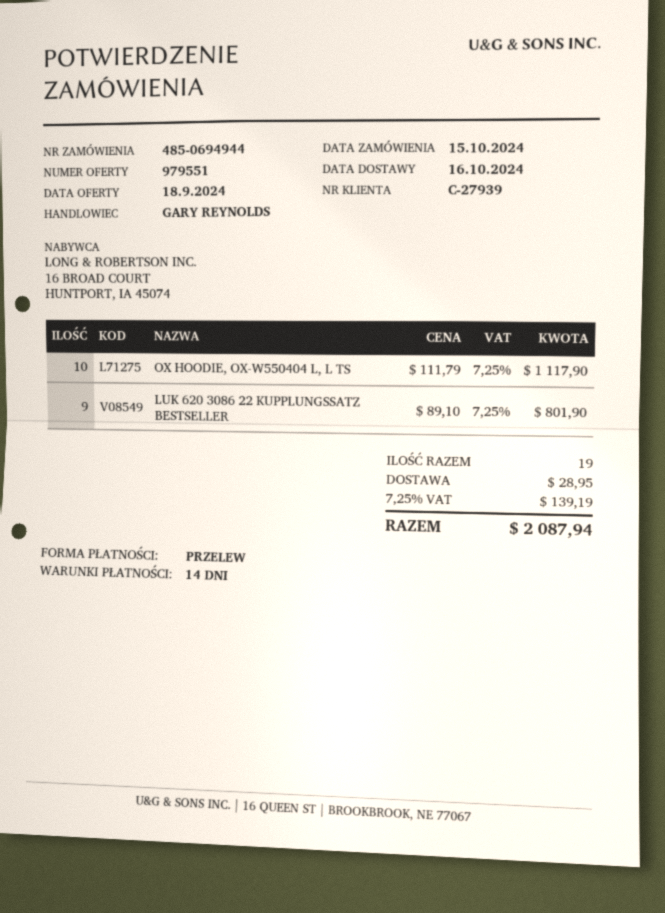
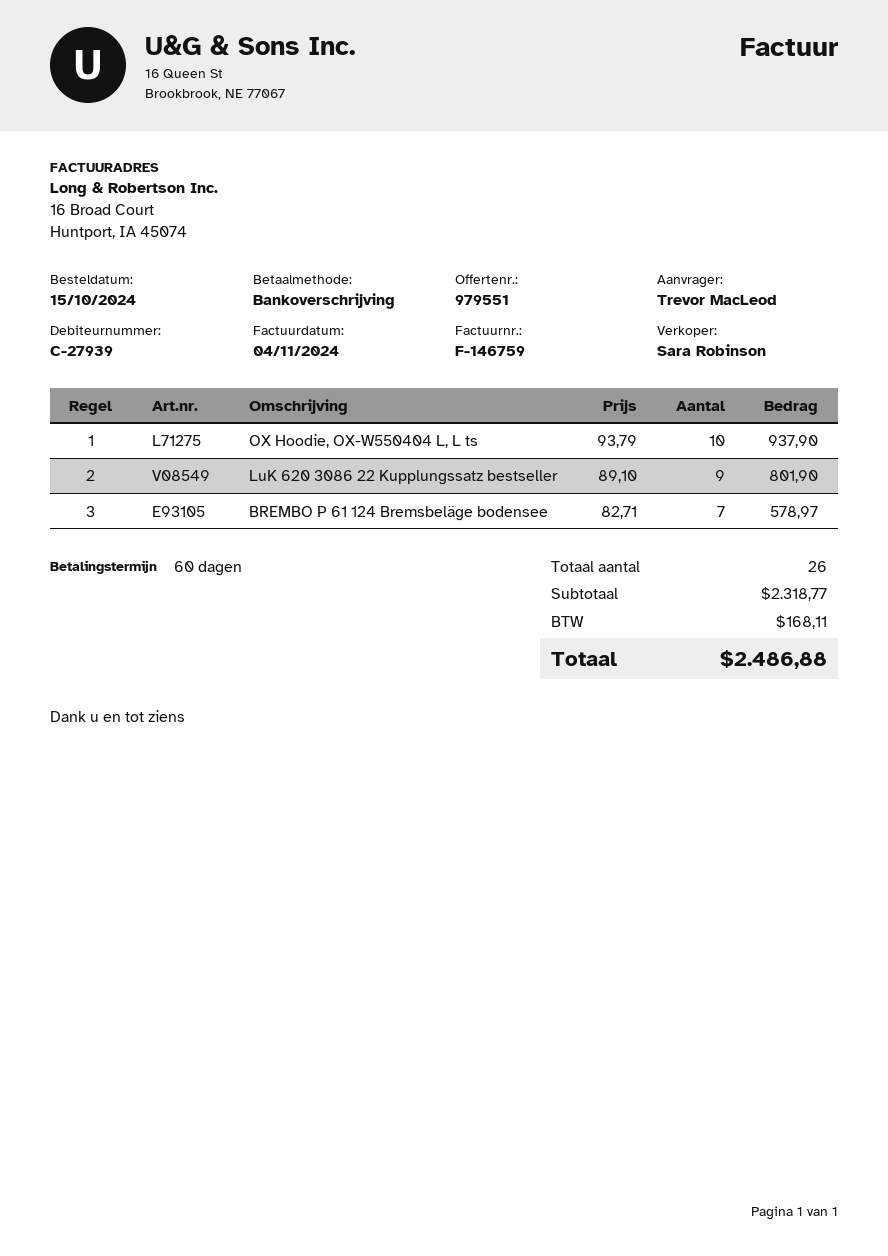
payment terms: 14 days -> 60 days
sales rep: GARY REYNOLDS -> Sara Robinson
OX HOODIE, OX-W550404 L, L TS: 10 x 111.79 = 1117.90 -> 10 x 93.79 = 937.90
BREMBO P 61 124 Bremsbeläge bodensee: none -> 7 x 82.71 = 578.97
total quantity: 19 -> 26
shipping: 28.95 -> none
tax: 139.19 -> 168.11
total: 2087.94 -> 2486.88

